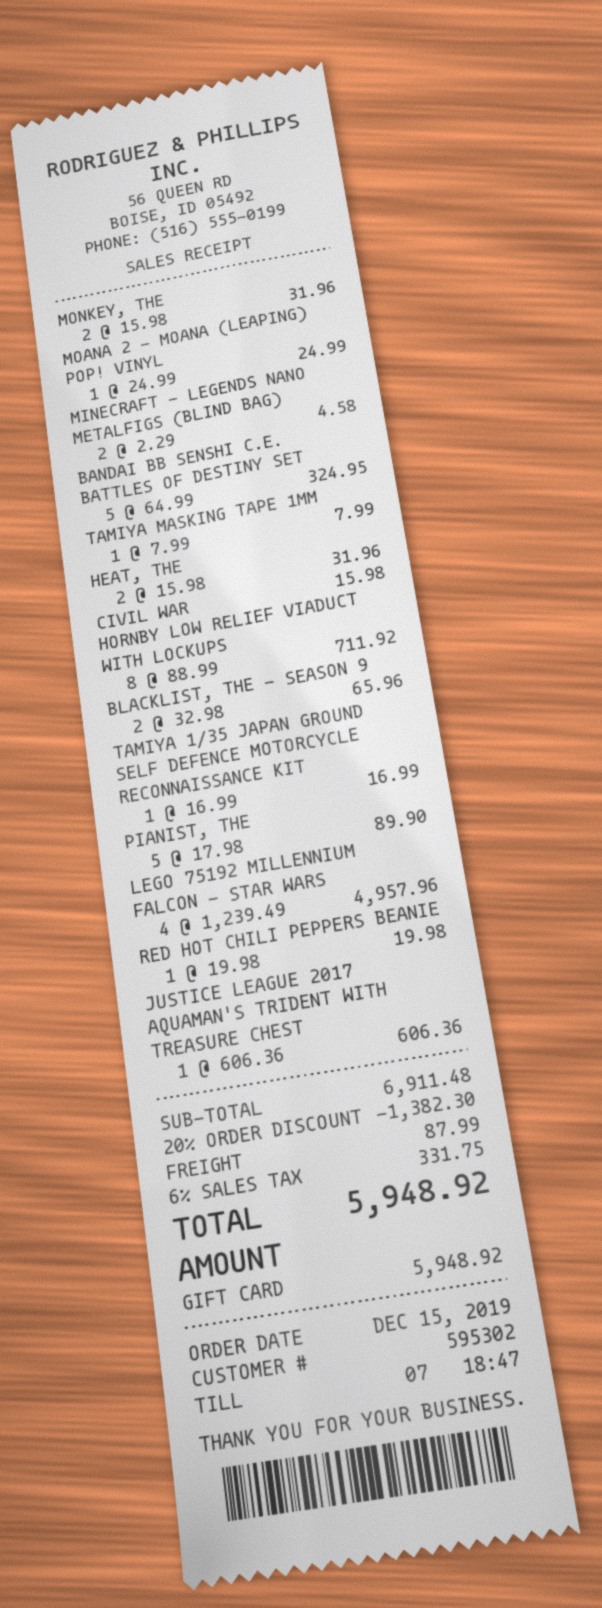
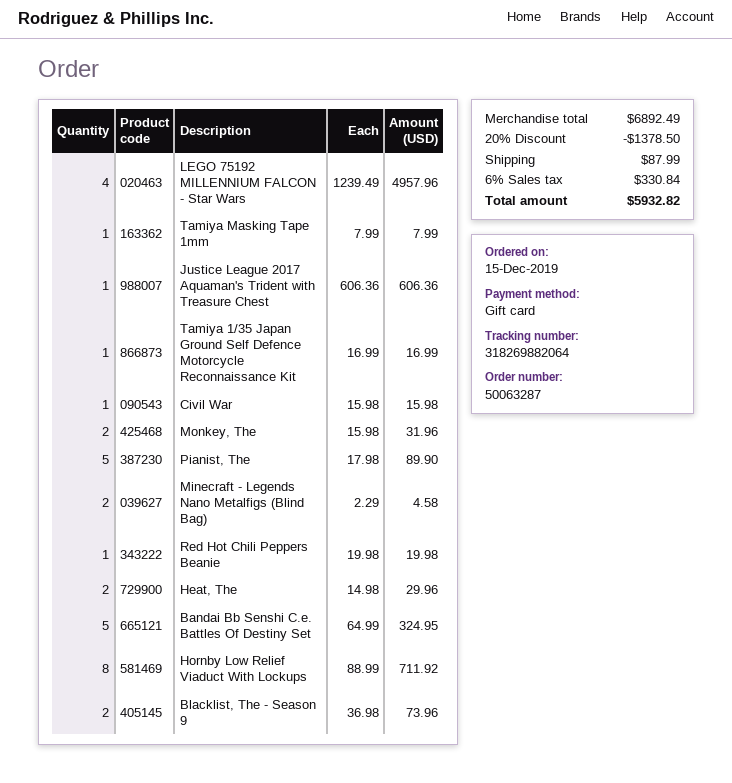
MOANA 2 - MOANA (LEAPING) POP! VINYL: 1 x 24.99 = 24.99 -> none
HEAT, THE: 2 x 15.98 = 31.96 -> 2 x 14.98 = 29.96
BLACKLIST, THE - SEASON 9: 2 x 32.98 = 65.96 -> 2 x 36.98 = 73.96
subtotal: 6911.48 -> 6892.49
discount: 20% = 1382.30 -> 20% = 1378.50
tax: 6% = 331.75 -> 6% = 330.84
total: 5948.92 -> 5932.82

